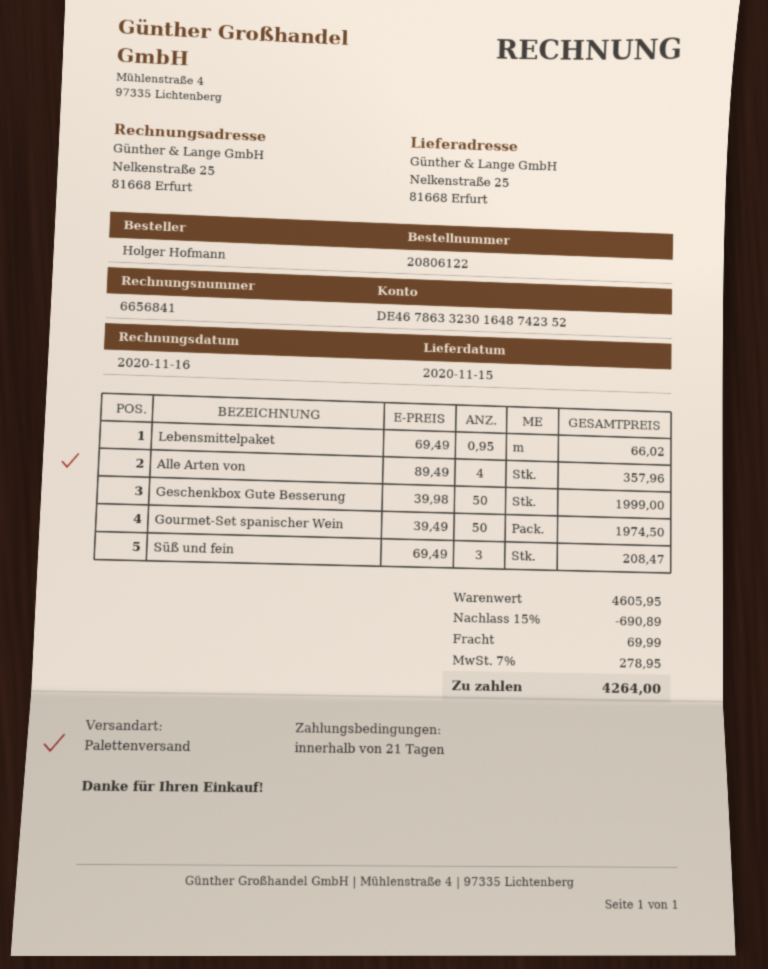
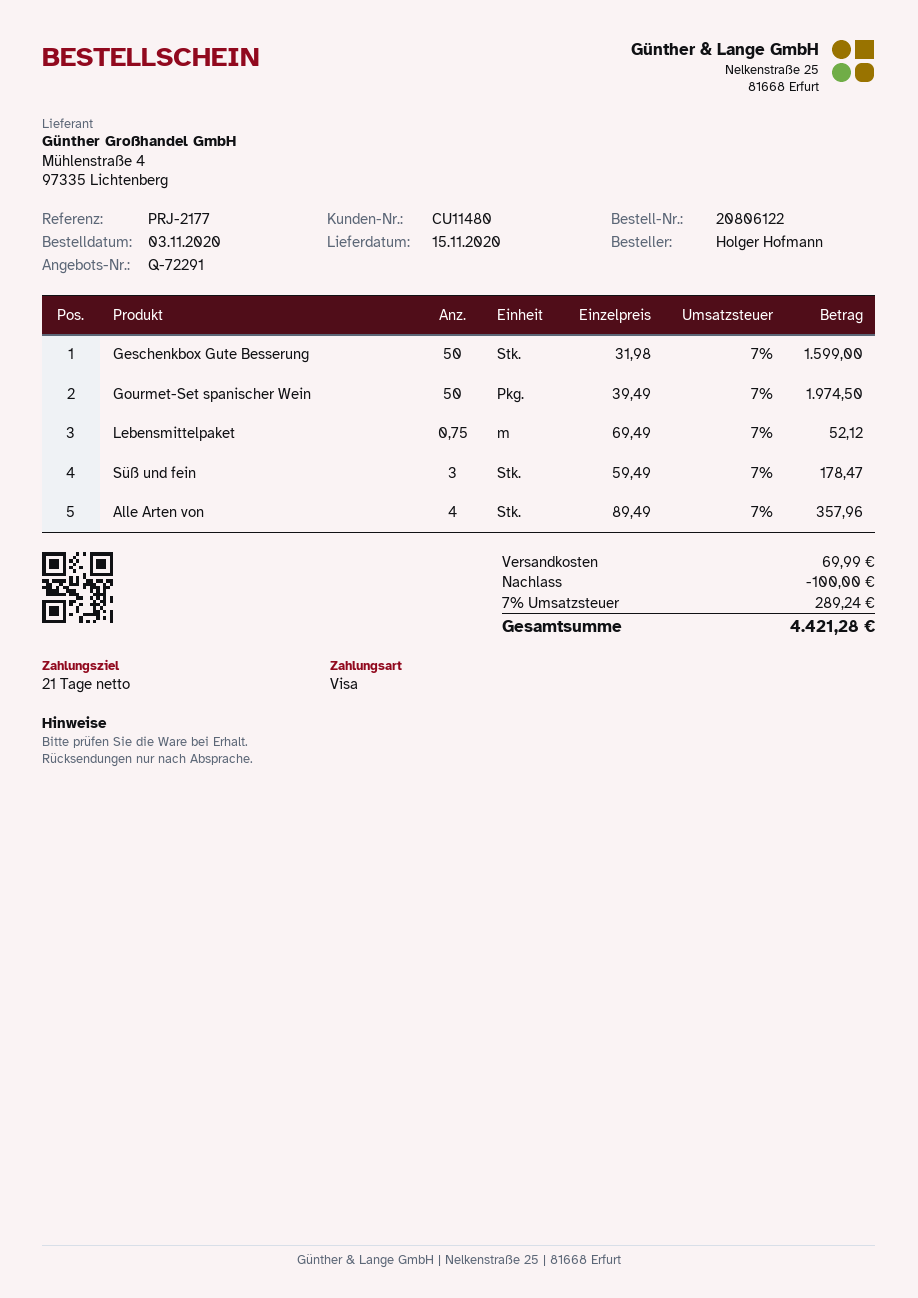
Lebensmittelpaket: 0.95 x 69.49 = 66.02 -> 0.75 x 69.49 = 52.12
Geschenkbox Gute Besserung: 50 x 39.98 = 1999.00 -> 50 x 31.98 = 1599.00
Süß und fein: 3 x 69.49 = 208.47 -> 3 x 59.49 = 178.47
discount: 690.89 -> 100.00
tax: 7% = 278.95 -> 7% = 289.24
total: 4264.00 -> 4421.28

